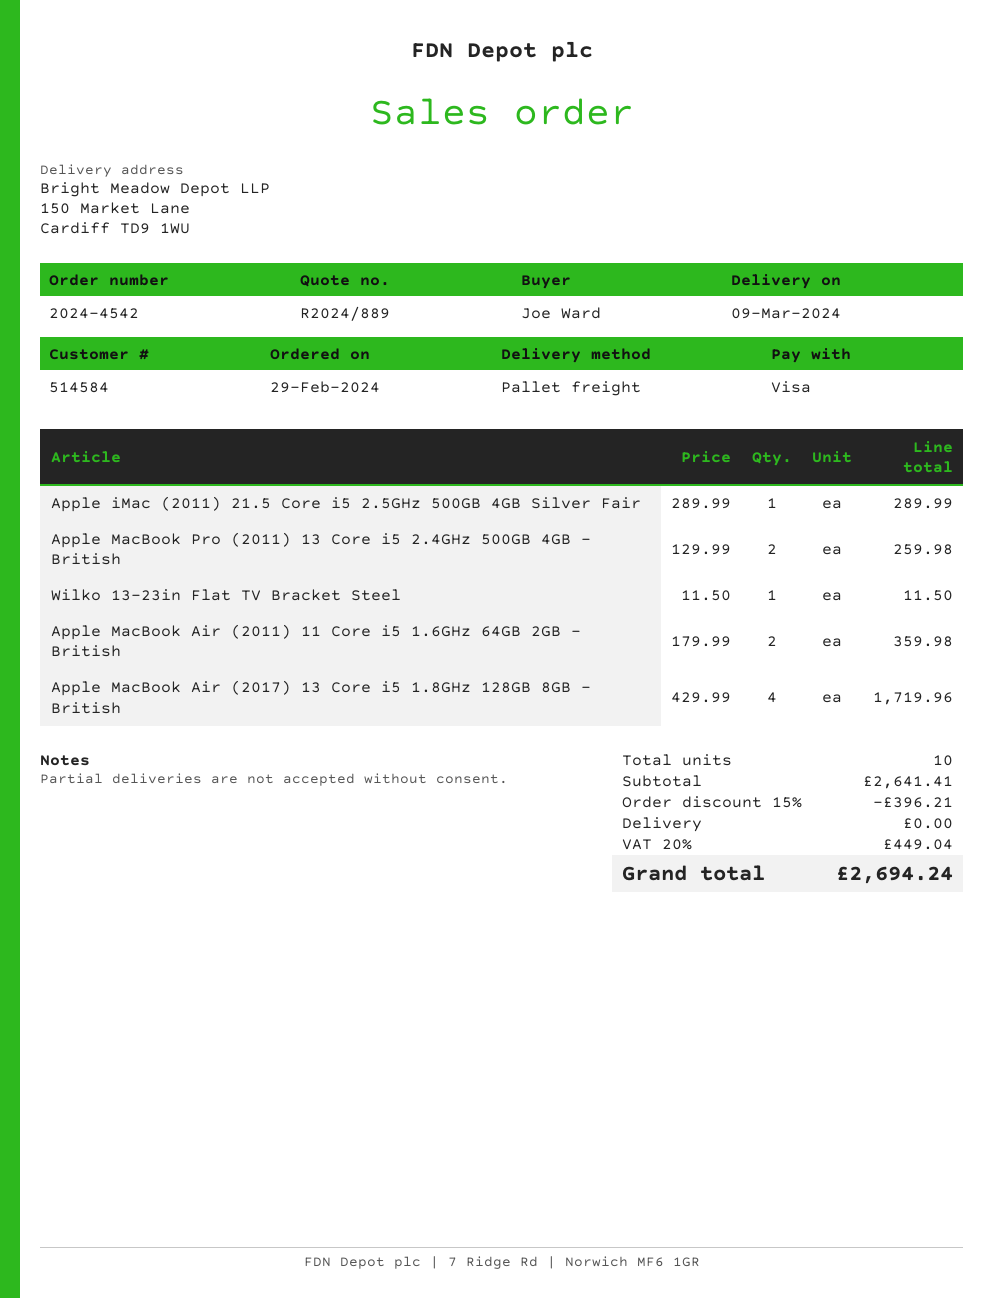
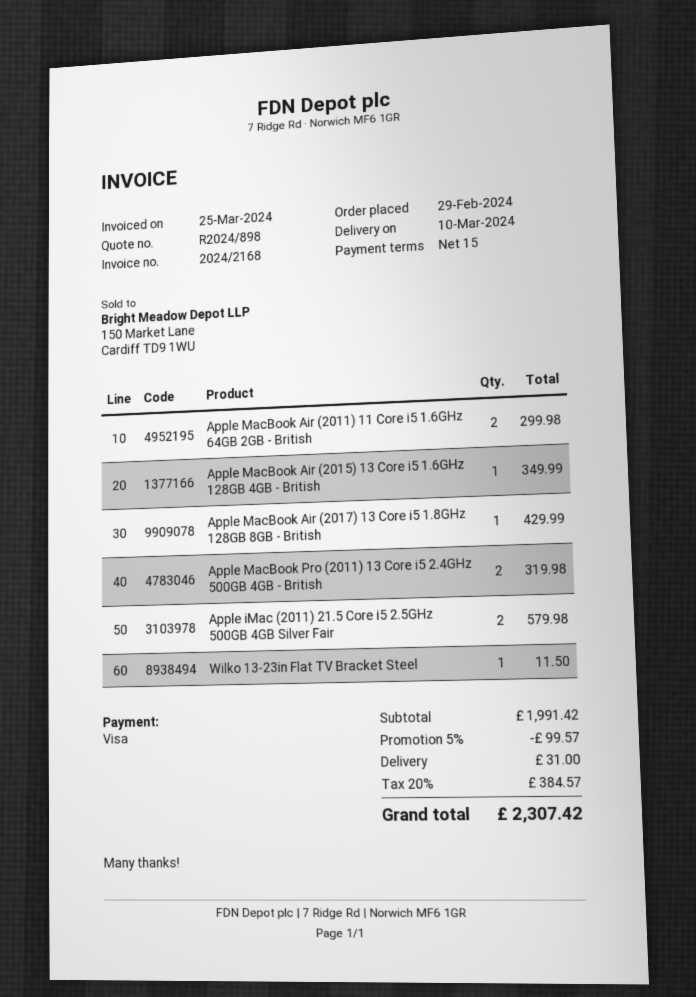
quote number: R2024/889 -> R2024/898
delivery date: 2024-03-09 -> 2024-03-10
Apple iMac (2011) 21.5 Core i5 2.5GHz 500GB 4GB Silver Fair: 1 for 289.99 -> 2 for 579.98
Apple MacBook Pro (2011) 13 Core i5 2.4GHz 500GB 4GB - British: 2 for 259.98 -> 2 for 319.98
Apple MacBook Air (2011) 11 Core i5 1.6GHz 64GB 2GB - British: 2 for 359.98 -> 2 for 299.98
Apple MacBook Air (2017) 13 Core i5 1.8GHz 128GB 8GB - British: 4 for 1719.96 -> 1 for 429.99
Apple MacBook Air (2015) 13 Core i5 1.6GHz 128GB 4GB - British: none -> 1 for 349.99
subtotal: 2641.41 -> 1991.42
discount: 15% = 396.21 -> 5% = 99.57
shipping: 0.00 -> 31.00
tax: 20% = 449.04 -> 20% = 384.57
total: 2694.24 -> 2307.42

